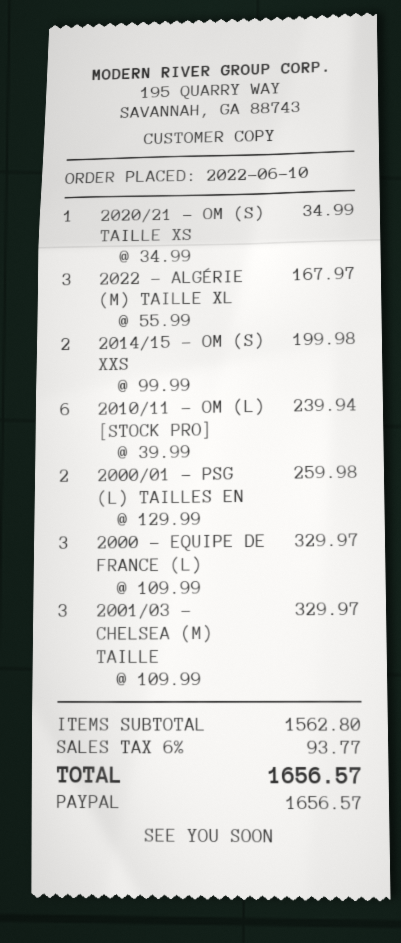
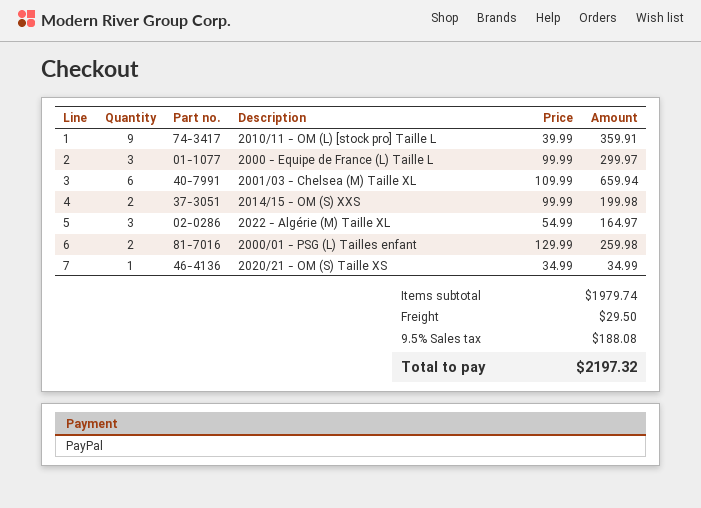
2022 - ALGÉRIE (M) TAILLE XL: 3 x 55.99 = 167.97 -> 3 x 54.99 = 164.97
2010/11 - OM (L) [STOCK PRO]: 6 x 39.99 = 239.94 -> 9 x 39.99 = 359.91
2000 - EQUIPE DE FRANCE (L): 3 x 109.99 = 329.97 -> 3 x 99.99 = 299.97
2001/03 - CHELSEA (M) TAILLE: 3 x 109.99 = 329.97 -> 6 x 109.99 = 659.94
subtotal: 1562.80 -> 1979.74
shipping: none -> 29.50
tax: 6% = 93.77 -> 9.5% = 188.08
total: 1656.57 -> 2197.32

